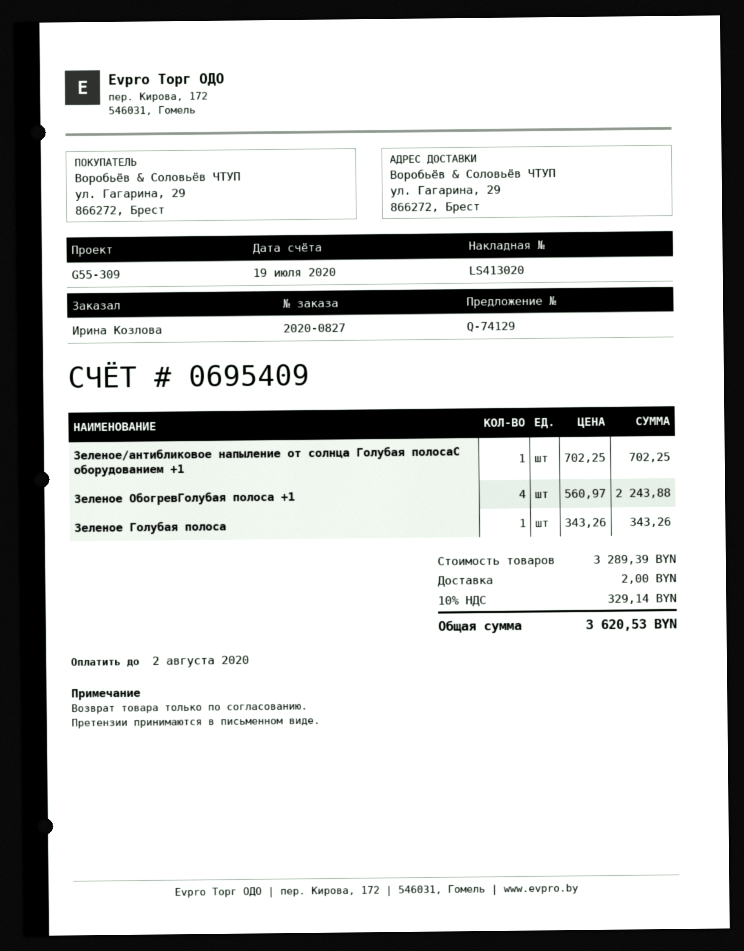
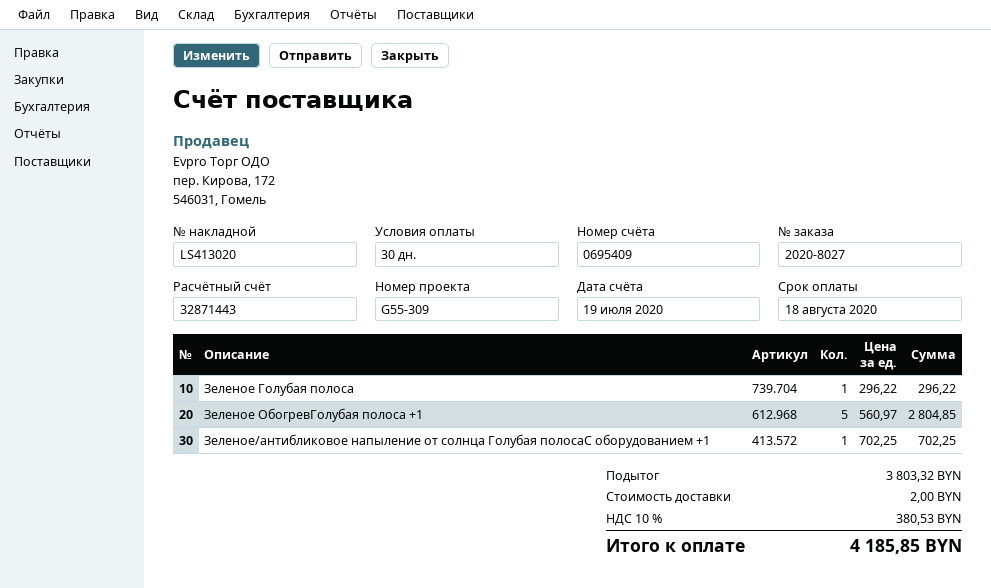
order number: 2020-0827 -> 2020-8027
due date: 2020-08-02 -> 2020-08-18
Зеленое ОбогревГолубая полоса +1: 4 x 560.97 = 2243.88 -> 5 x 560.97 = 2804.85
Зеленое Голубая полоса: 1 x 343.26 = 343.26 -> 1 x 296.22 = 296.22
subtotal: 3289.39 -> 3803.32
tax: 10% = 329.14 -> 10% = 380.53
total: 3620.53 -> 4185.85

